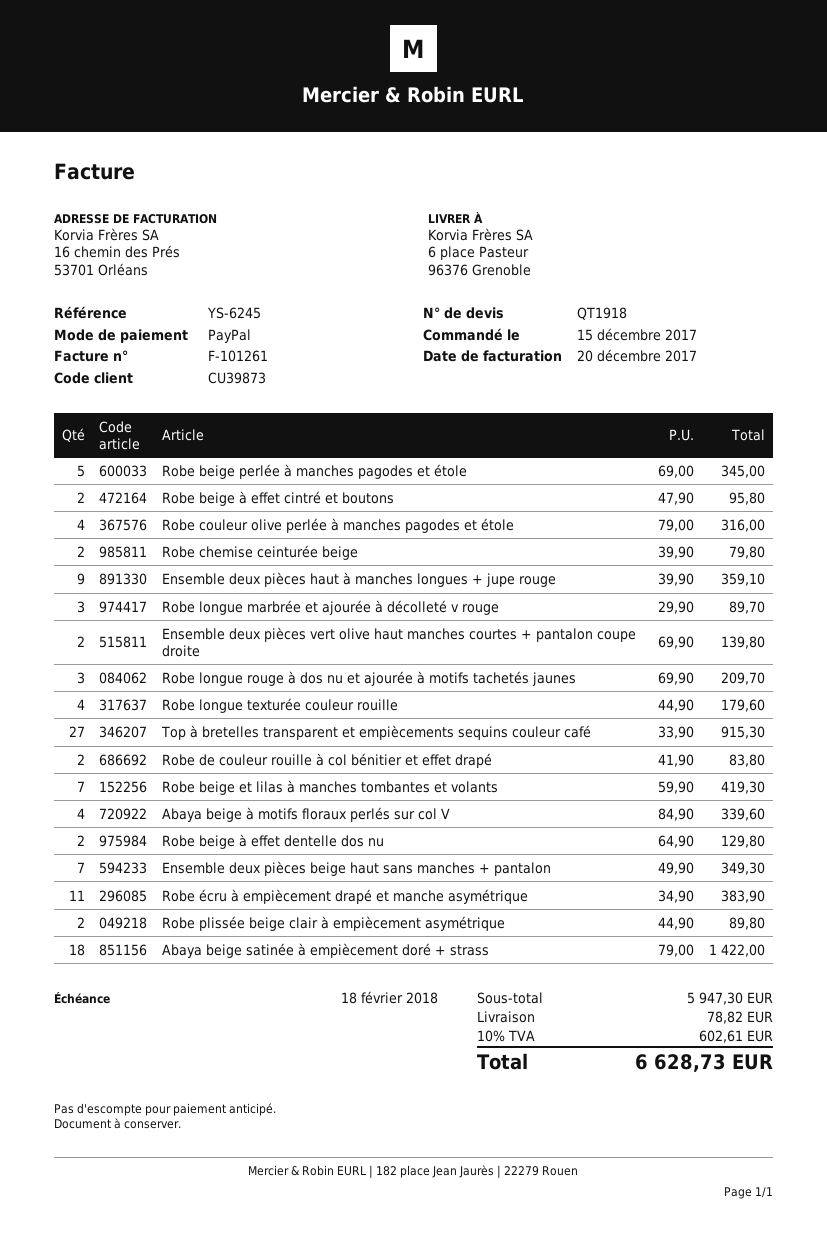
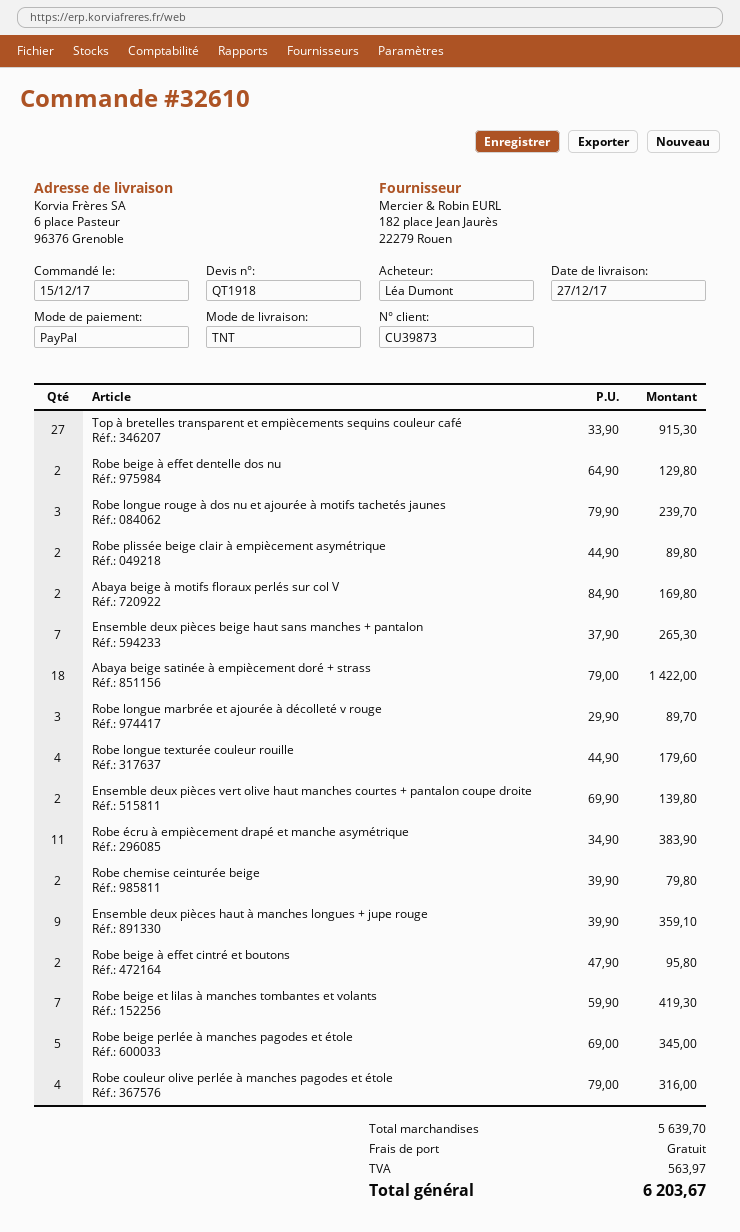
Robe longue rouge à dos nu et ajourée à motifs tachetés jaunes: 3 x 69.90 = 209.70 -> 3 x 79.90 = 239.70
Robe de couleur rouille à col bénitier et effet drapé: 2 x 41.90 = 83.80 -> none
Abaya beige à motifs floraux perlés sur col V: 4 x 84.90 = 339.60 -> 2 x 84.90 = 169.80
Ensemble deux pièces beige haut sans manches + pantalon: 7 x 49.90 = 349.30 -> 7 x 37.90 = 265.30
subtotal: 5947.30 -> 5639.70
shipping: 78.82 -> 0.00
tax: 602.61 -> 563.97
total: 6628.73 -> 6203.67

